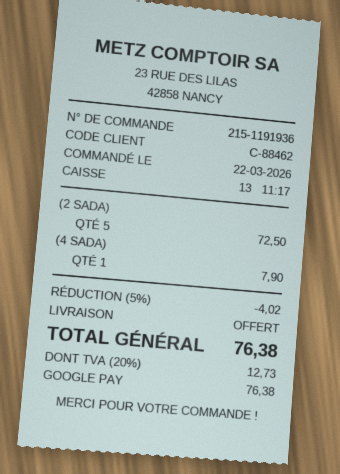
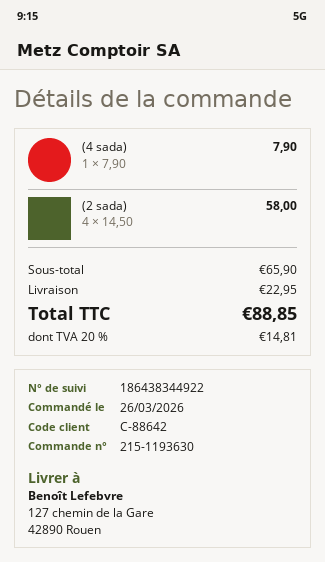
order number: 215-1191936 -> 215-1193630
order date: 2026-03-22 -> 2026-03-26
customer number: C-88462 -> C-88642
(2 SADA): 5 for 72.50 -> 4 for 58.00
discount: 5% = 4.02 -> none
shipping: 0.00 -> 22.95
tax: 20% = 12.73 -> 20% = 14.81
total: 76.38 -> 88.85

